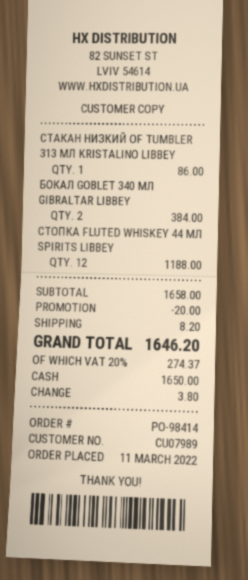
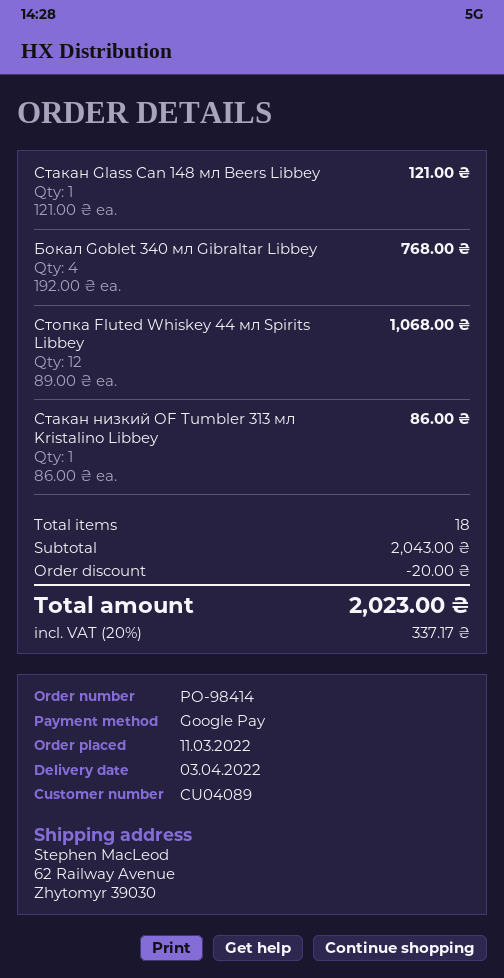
customer number: CU07989 -> CU04089
payment method: cash -> Google Pay
БОКАЛ GOBLET 340 МЛ GIBRALTAR LIBBEY: 2 for 384.00 -> 4 for 768.00
СТОПКА FLUTED WHISKEY 44 МЛ SPIRITS LIBBEY: 12 for 1188.00 -> 12 for 1068.00
Стакан Glass Can 148 мл Beers Libbey: none -> 1 for 121.00
subtotal: 1658.00 -> 2043.00
shipping: 8.20 -> none
tax: 20% = 274.37 -> 20% = 337.17
total: 1646.20 -> 2023.00

